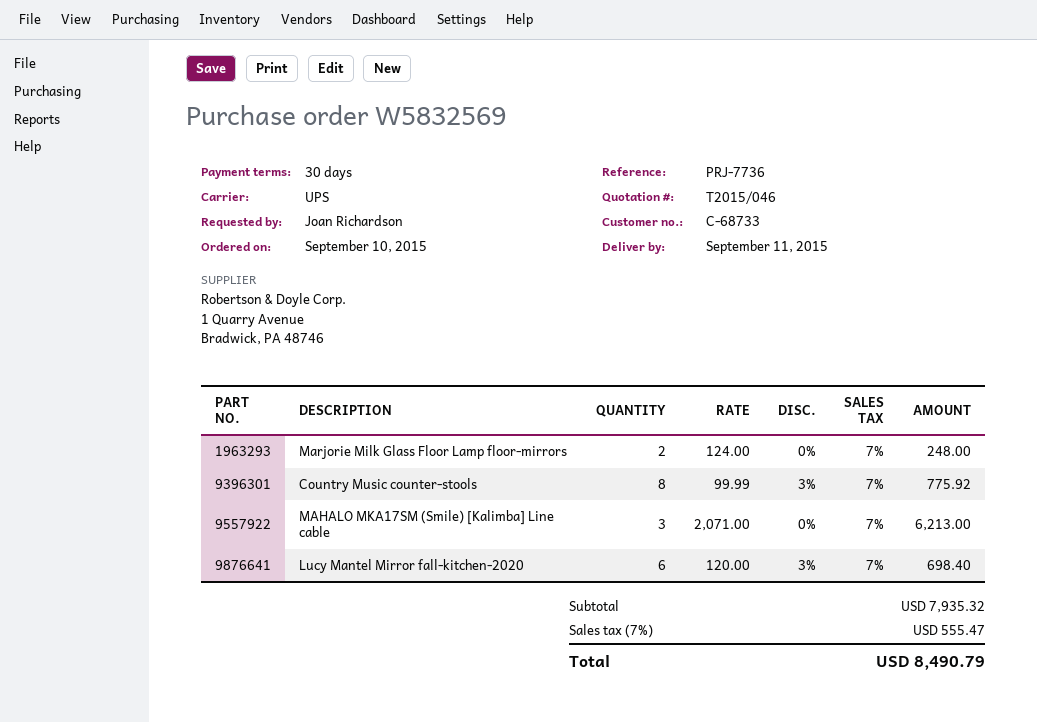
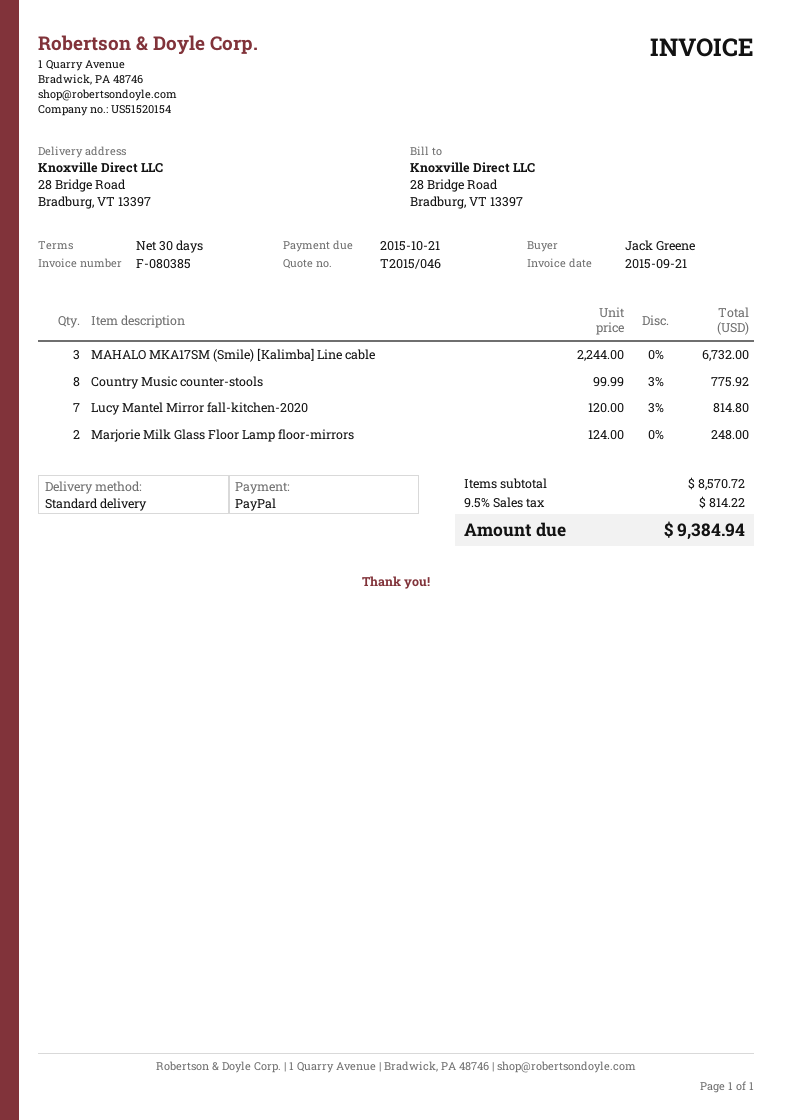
ordered by: Joan Richardson -> Jack Greene
shipping method: UPS -> standard
MAHALO MKA17SM (Smile) [Kalimba] Line cable: 3 x 2071.00 = 6213.00 -> 3 x 2244.00 = 6732.00
Lucy Mantel Mirror fall-kitchen-2020: 6 x 120.00 - 3% = 698.40 -> 7 x 120.00 - 3% = 814.80
subtotal: 7935.32 -> 8570.72
tax: 7% = 555.47 -> 9.5% = 814.22
total: 8490.79 -> 9384.94

